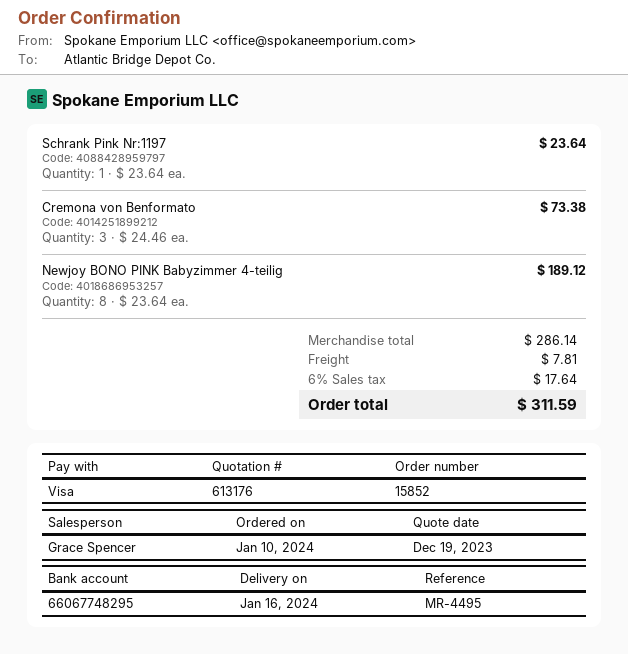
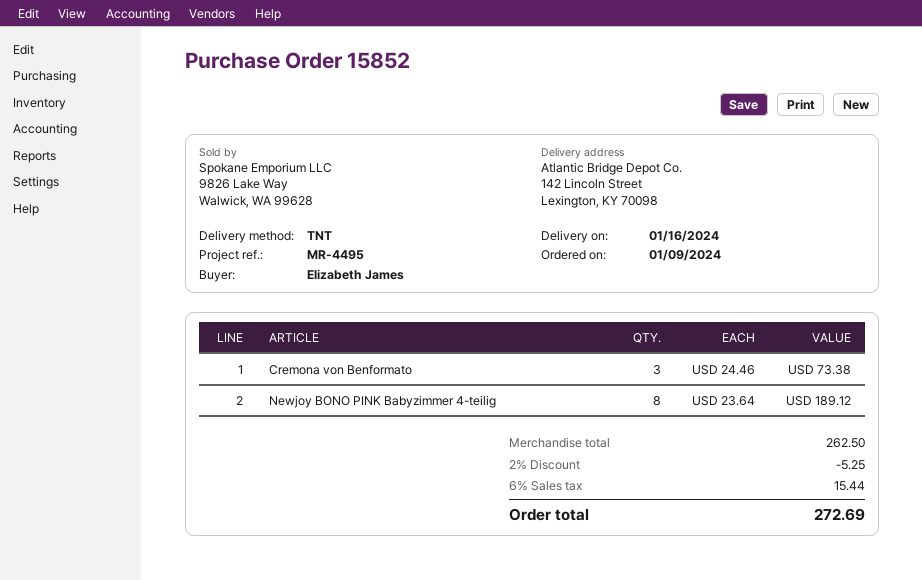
order date: 2024-01-10 -> 2024-01-09
Schrank Pink Nr:1197: 1 x 23.64 = 23.64 -> none
subtotal: 286.14 -> 262.50
discount: none -> 2% = 5.25
shipping: 7.81 -> none
tax: 6% = 17.64 -> 6% = 15.44
total: 311.59 -> 272.69

